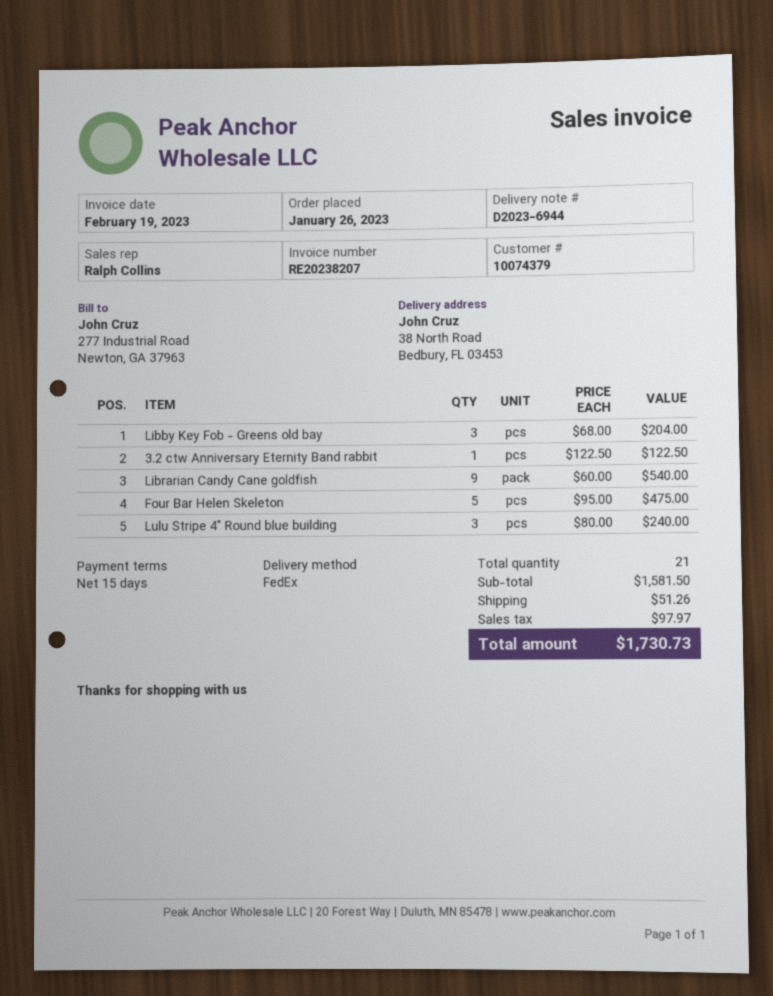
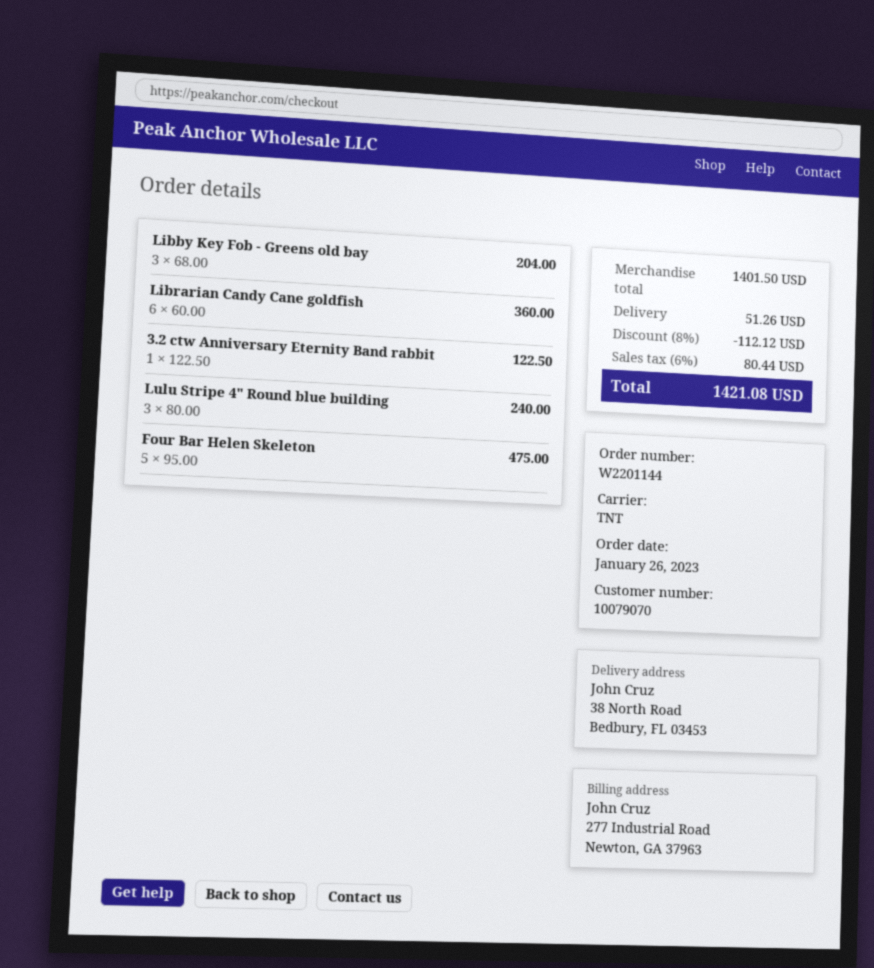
customer number: 10074379 -> 10079070
shipping method: FedEx -> TNT
Librarian Candy Cane goldfish: 9 x 60.00 = 540.00 -> 6 x 60.00 = 360.00
subtotal: 1581.50 -> 1401.50
discount: none -> 8% = 112.12
tax: 97.97 -> 80.44
total: 1730.73 -> 1421.08

